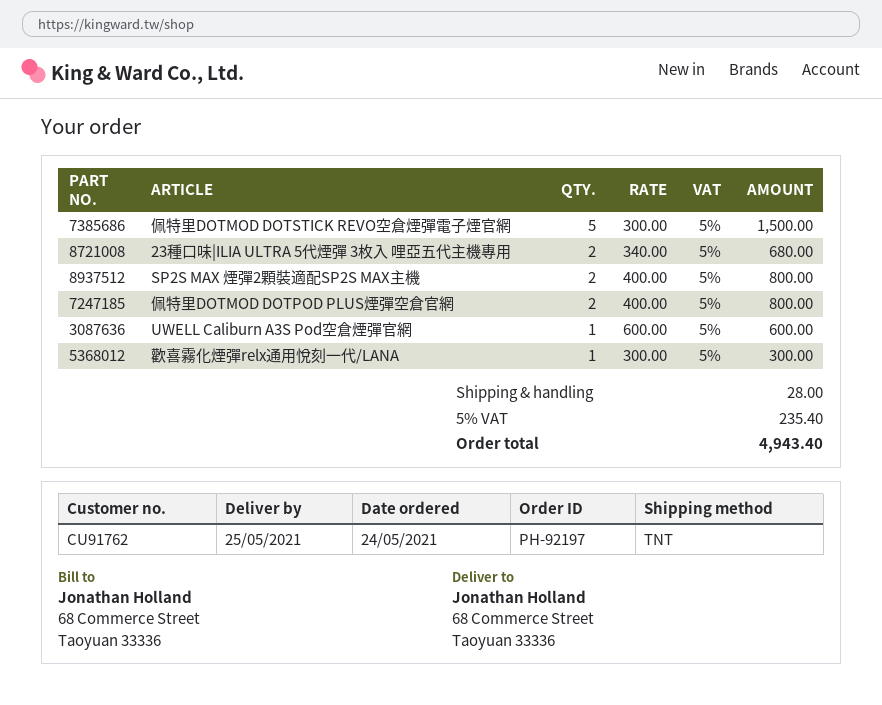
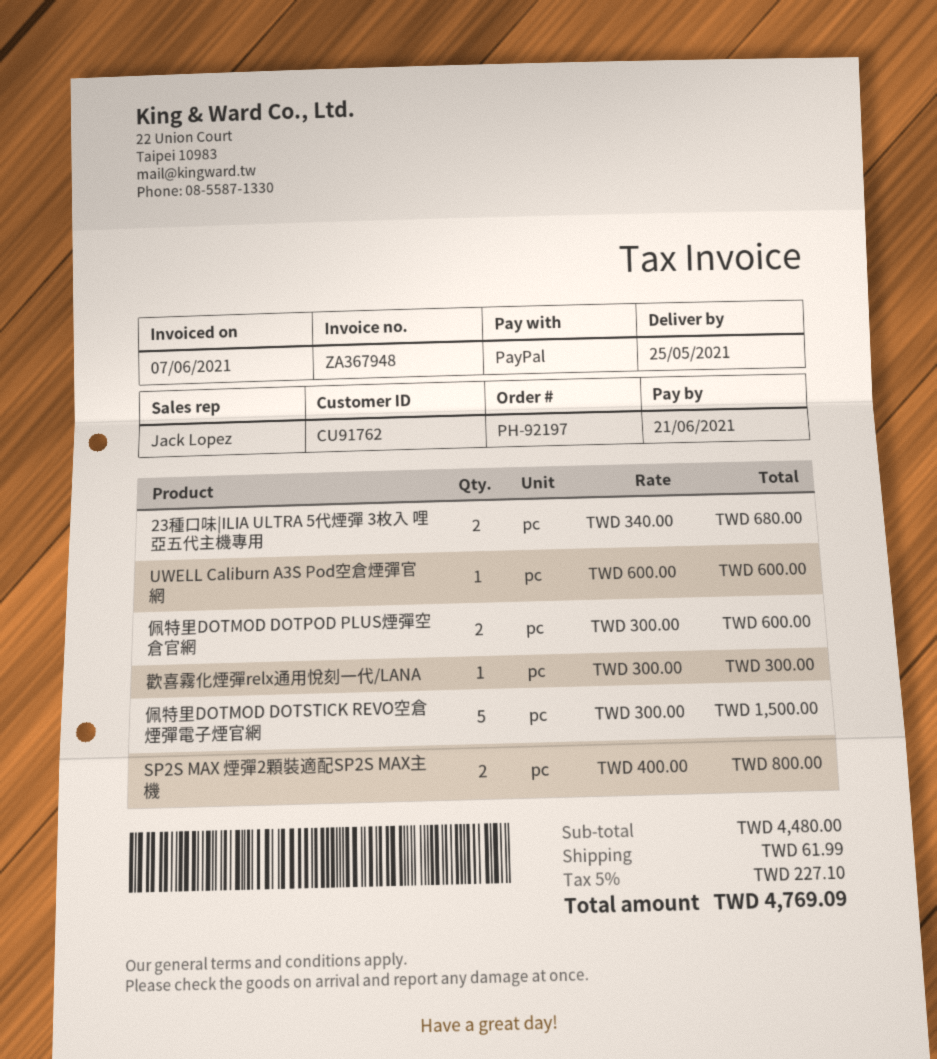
佩特里DOTMOD DOTPOD PLUS煙彈空倉官網: 2 x 400.00 = 800.00 -> 2 x 300.00 = 600.00
shipping: 28.00 -> 61.99
tax: 5% = 235.40 -> 5% = 227.10
total: 4943.40 -> 4769.09

